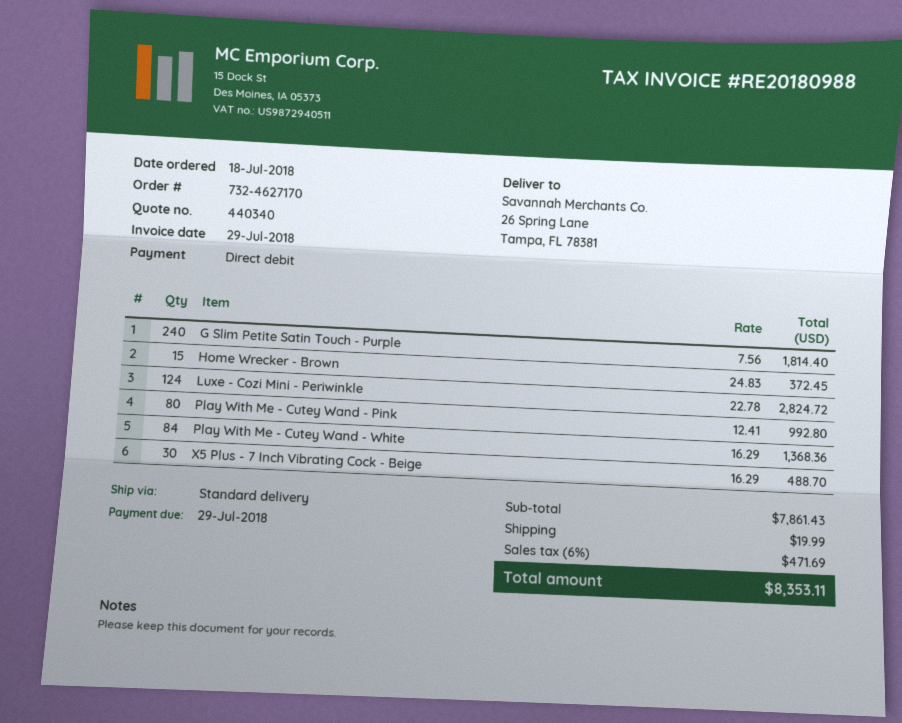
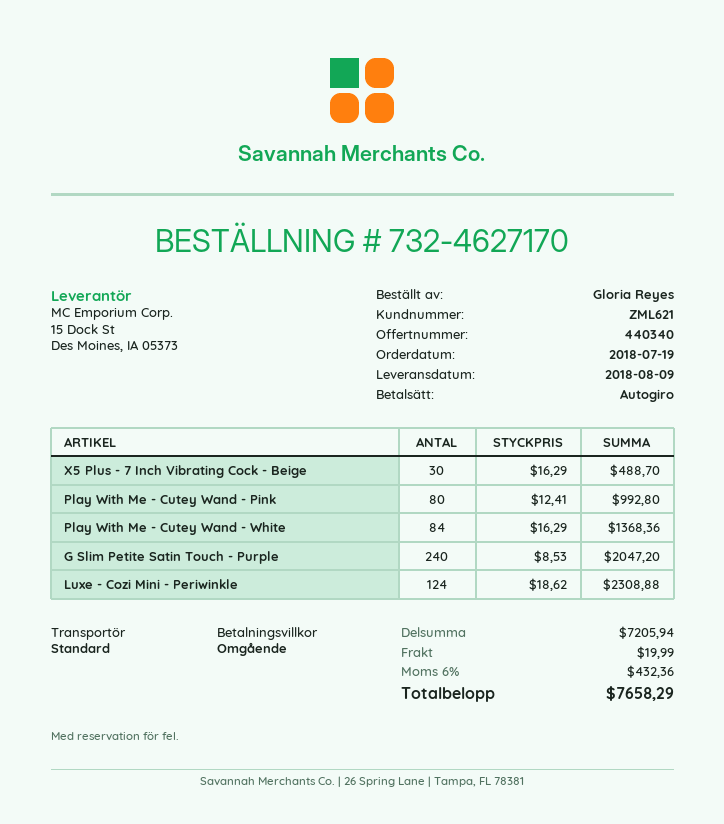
order date: 2018-07-18 -> 2018-07-19
G Slim Petite Satin Touch - Purple: 240 x 7.56 = 1814.40 -> 240 x 8.53 = 2047.20
Home Wrecker - Brown: 15 x 24.83 = 372.45 -> none
Luxe - Cozi Mini - Periwinkle: 124 x 22.78 = 2824.72 -> 124 x 18.62 = 2308.88
subtotal: 7861.43 -> 7205.94
tax: 6% = 471.69 -> 6% = 432.36
total: 8353.11 -> 7658.29

